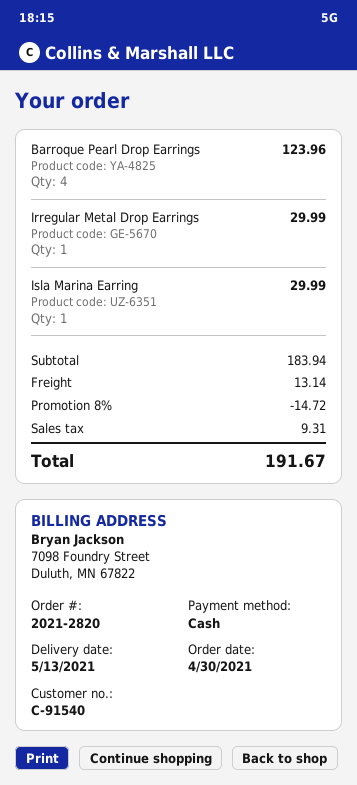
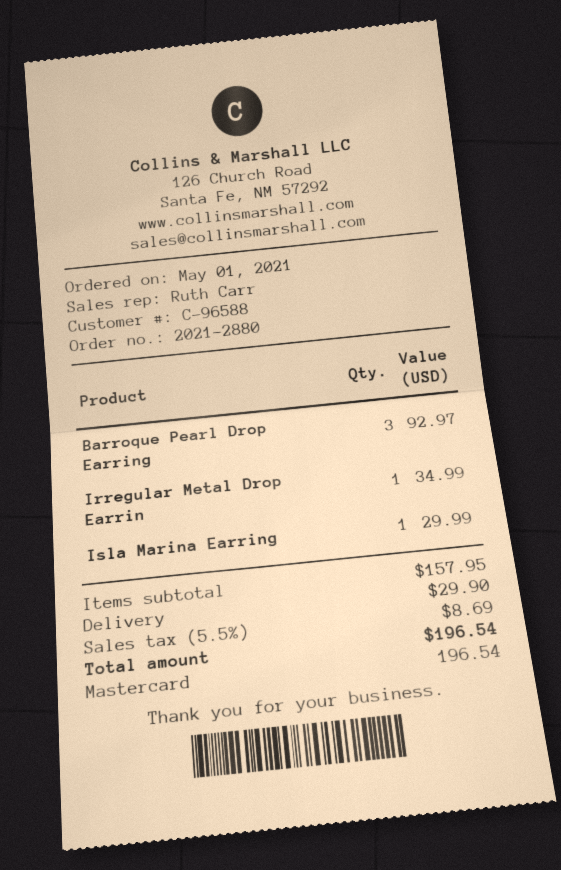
order number: 2021-2820 -> 2021-2880
order date: 2021-04-30 -> 2021-05-01
customer number: C-91540 -> C-96588
payment method: cash -> Mastercard
Barroque Pearl Drop Earrings: 4 for 123.96 -> 3 for 92.97
Irregular Metal Drop Earrings: 1 for 29.99 -> 1 for 34.99
subtotal: 183.94 -> 157.95
discount: 8% = 14.72 -> none
shipping: 13.14 -> 29.90
tax: 9.31 -> 8.69
total: 191.67 -> 196.54

